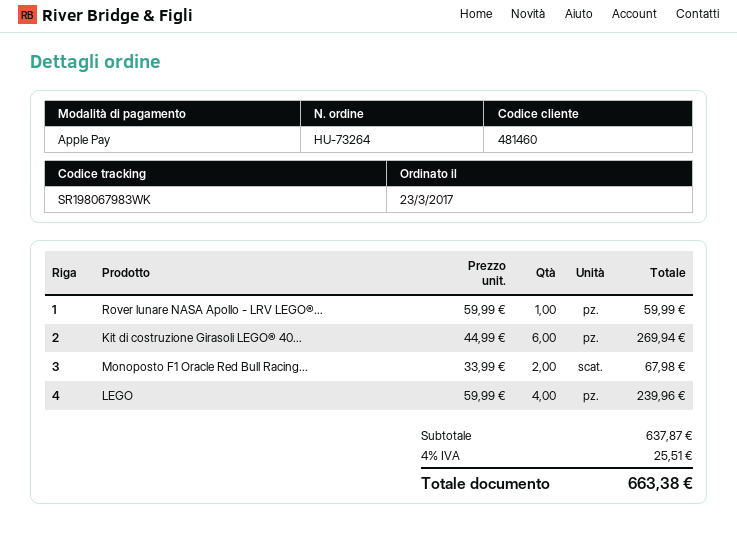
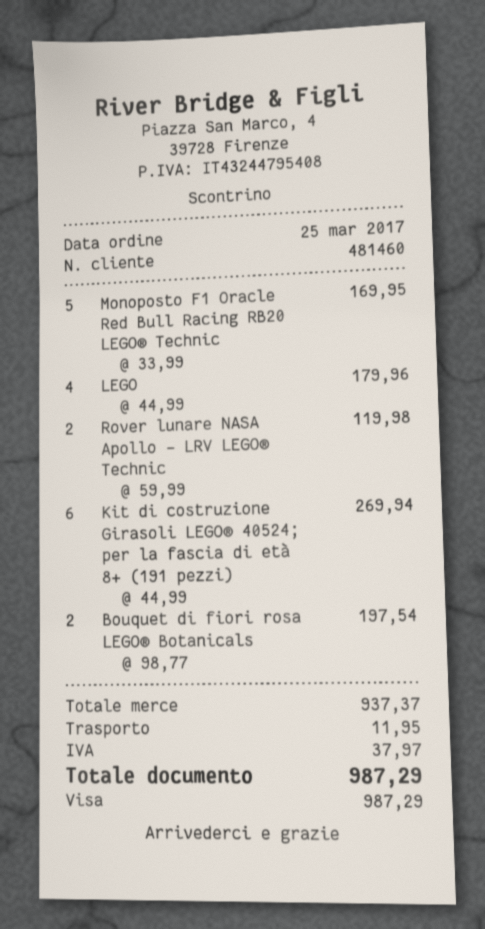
order date: 2017-03-23 -> 2017-03-25
payment method: Apple Pay -> Visa
Rover lunare NASA Apollo - LRV LEGO®...: 1 x 59.99 = 59.99 -> 2 x 59.99 = 119.98
Monoposto F1 Oracle Red Bull Racing...: 2 x 33.99 = 67.98 -> 5 x 33.99 = 169.95
LEGO: 4 x 59.99 = 239.96 -> 4 x 44.99 = 179.96
Bouquet di fiori rosa LEGO® Botanicals: none -> 2 x 98.77 = 197.54
subtotal: 637.87 -> 937.37
shipping: none -> 11.95
tax: 25.51 -> 37.97
total: 663.38 -> 987.29

